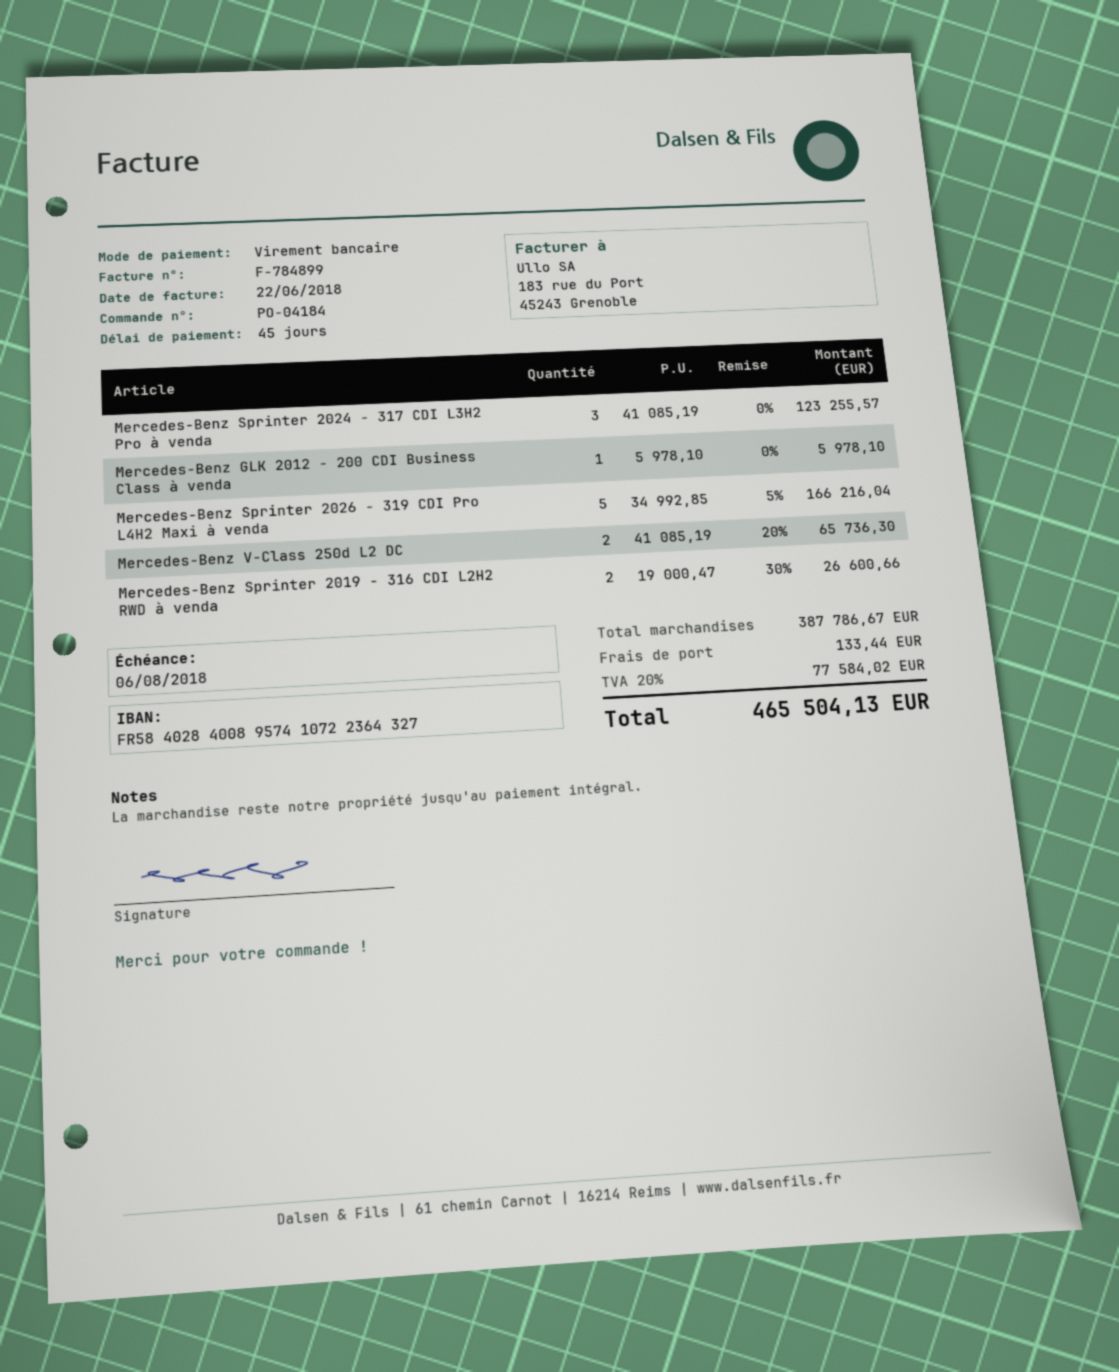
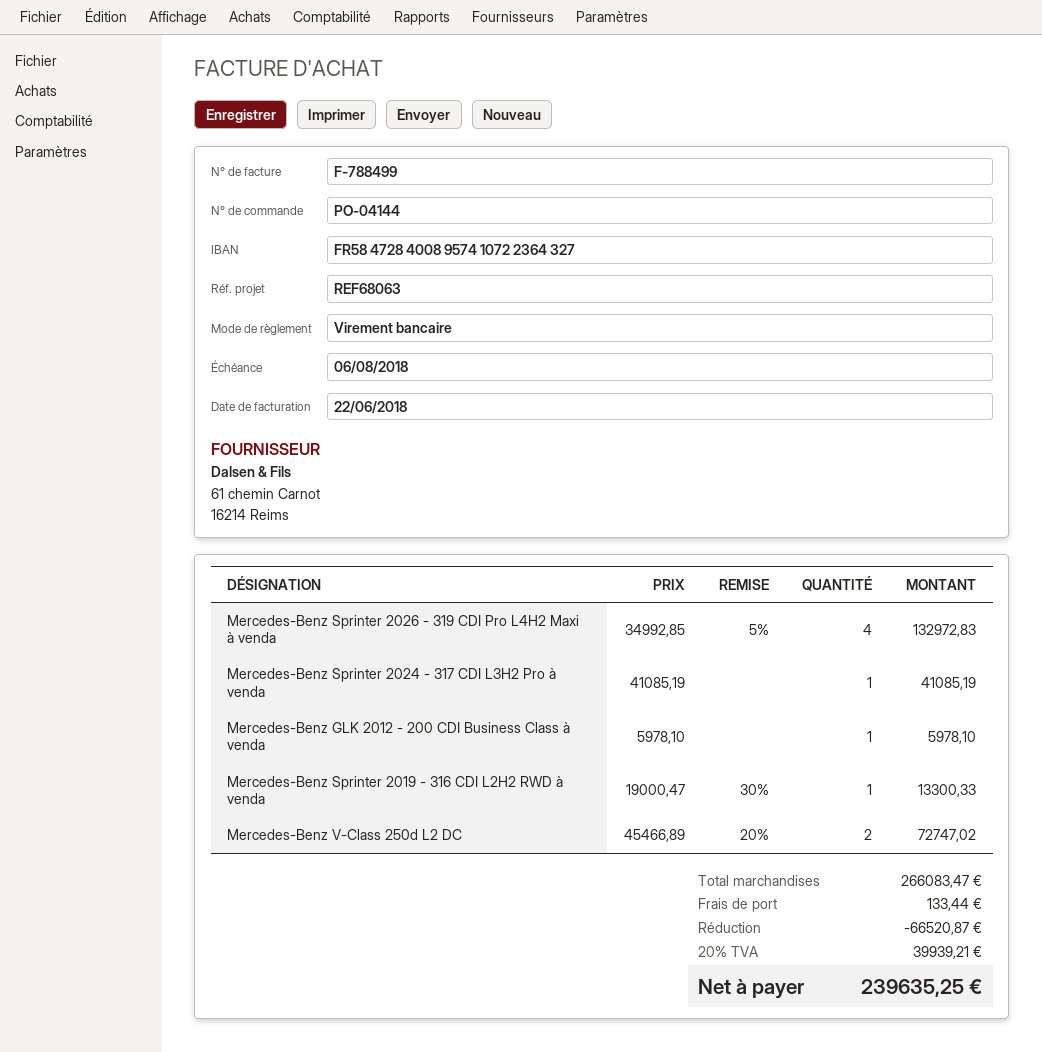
order number: PO-04184 -> PO-04144
invoice number: F-784899 -> F-788499
bank account: FR5840284008957410722364327 -> FR5847284008957410722364327
Mercedes-Benz Sprinter 2024 - 317 CDI L3H2 Pro à venda: 3 x 41085.19 = 123255.57 -> 1 x 41085.19 = 41085.19
Mercedes-Benz Sprinter 2026 - 319 CDI Pro L4H2 Maxi à venda: 5 x 34992.85 - 5% = 166216.04 -> 4 x 34992.85 - 5% = 132972.83
Mercedes-Benz V-Class 250d L2 DC: 2 x 41085.19 - 20% = 65736.30 -> 2 x 45466.89 - 20% = 72747.02
Mercedes-Benz Sprinter 2019 - 316 CDI L2H2 RWD à venda: 2 x 19000.47 - 30% = 26600.66 -> 1 x 19000.47 - 30% = 13300.33
subtotal: 387786.67 -> 266083.47
discount: none -> 66520.87
tax: 20% = 77584.02 -> 20% = 39939.21
total: 465504.13 -> 239635.25

